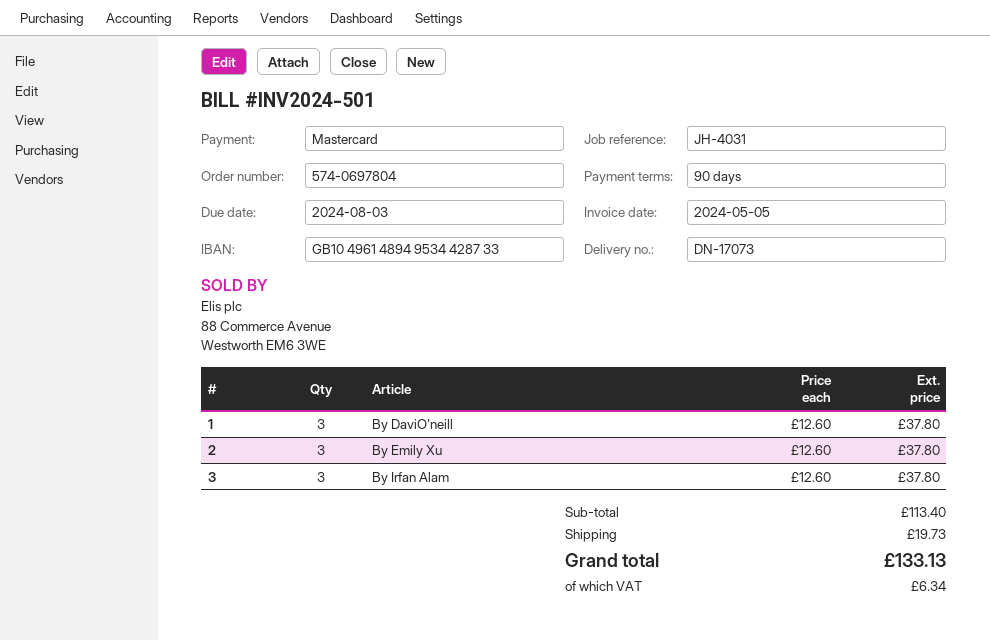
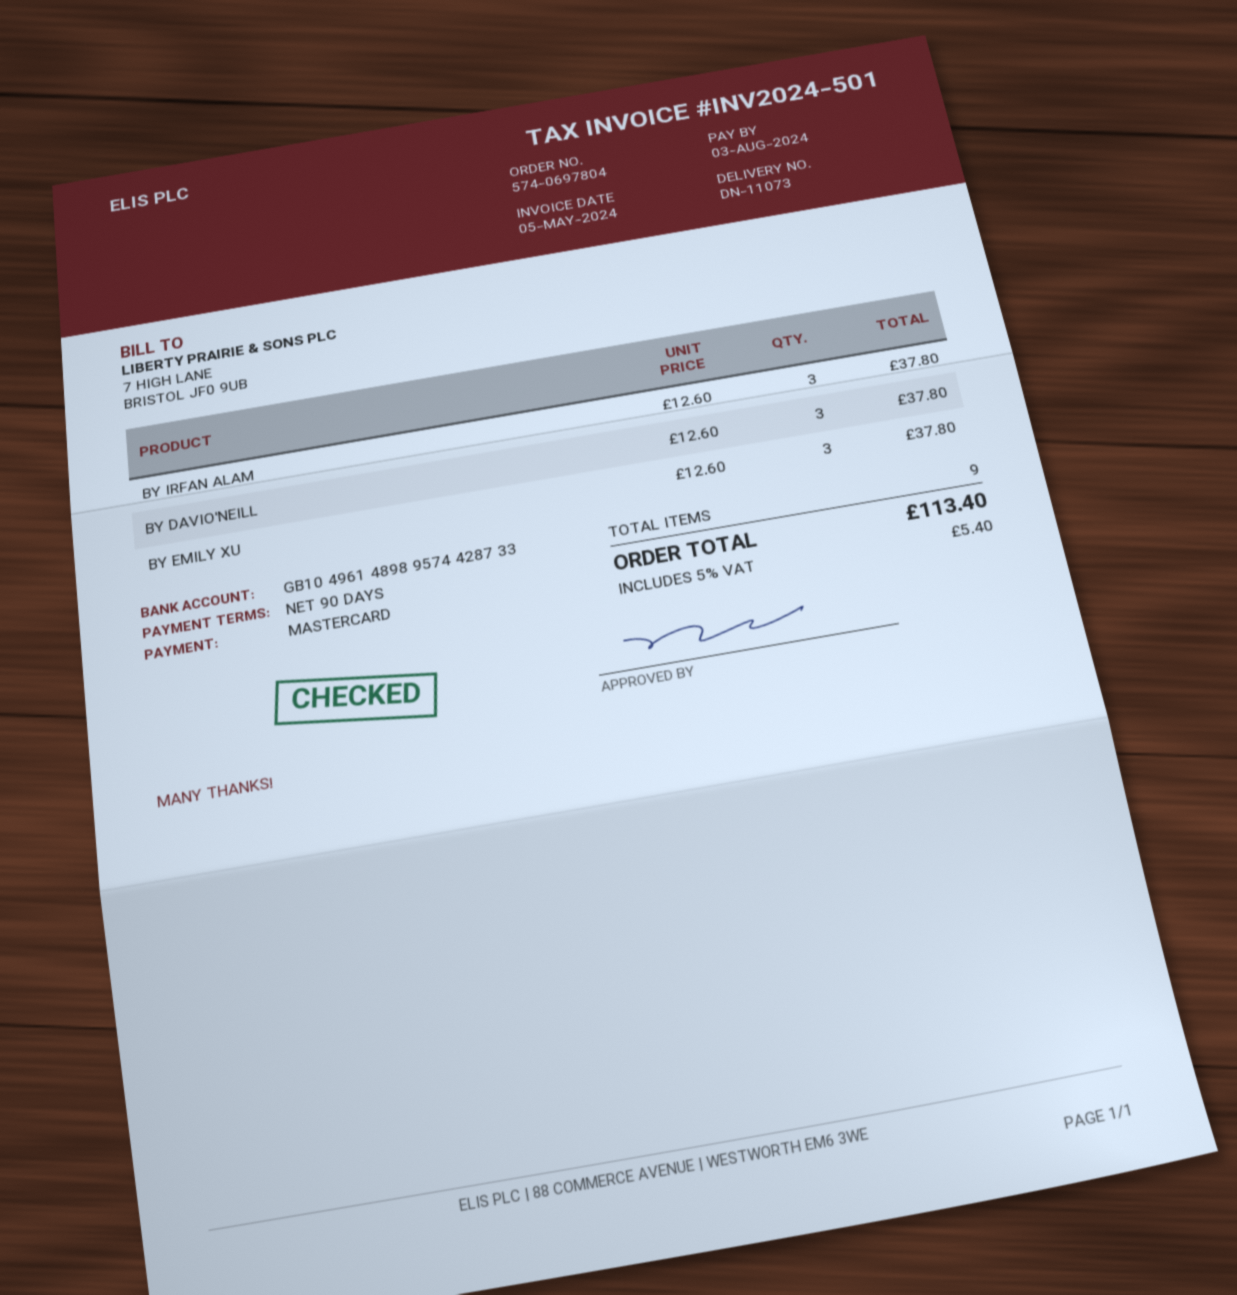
delivery note number: DN-17073 -> DN-11073
bank account: GB10496148949534428733 -> GB10496148989574428733
shipping: 19.73 -> none
tax: 6.34 -> 5.40
total: 133.13 -> 113.40

